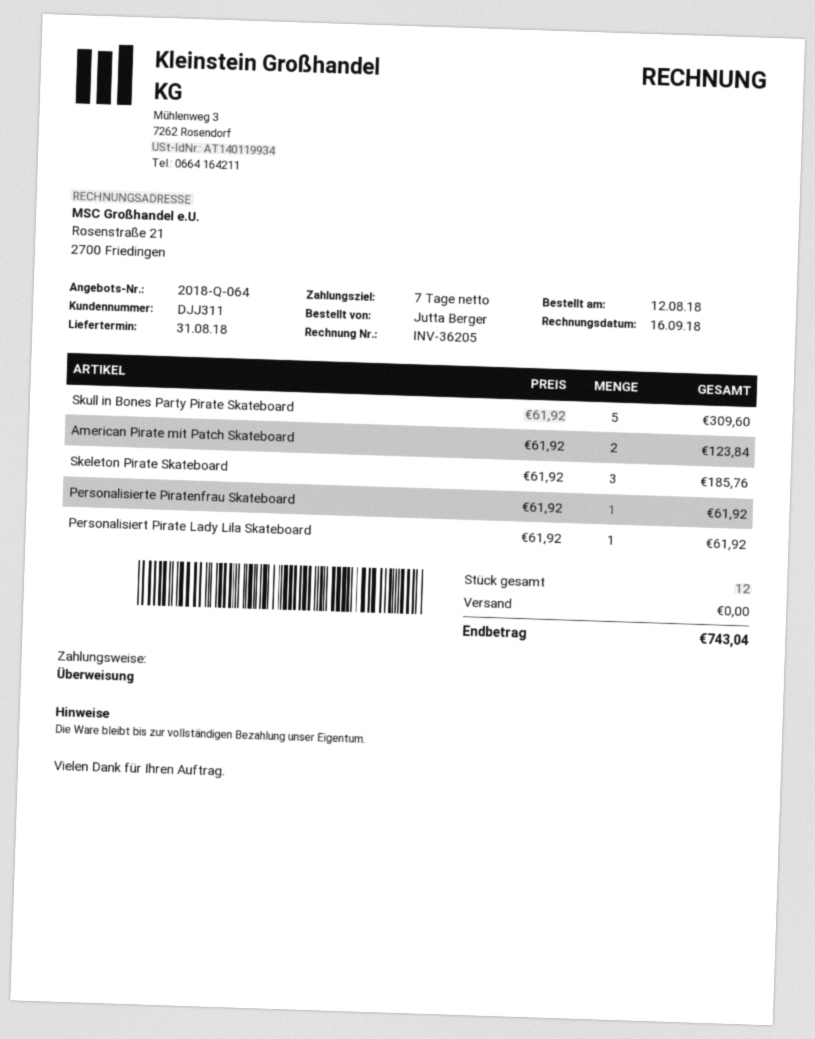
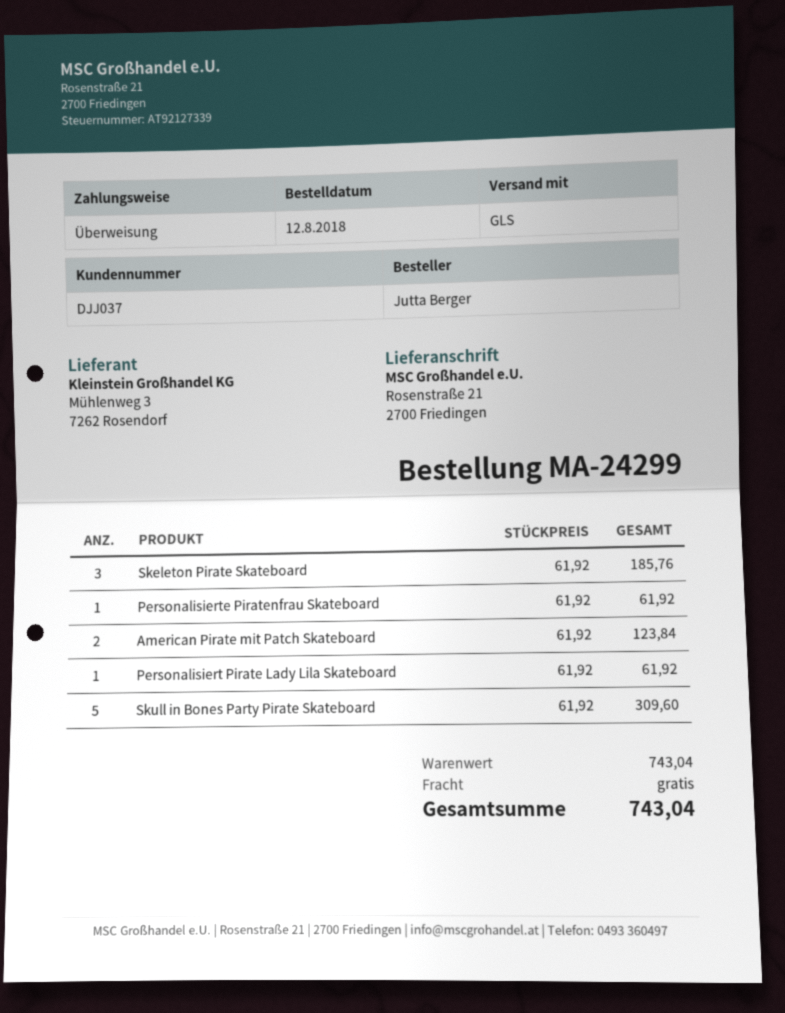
customer number: DJJ311 -> DJJ037

